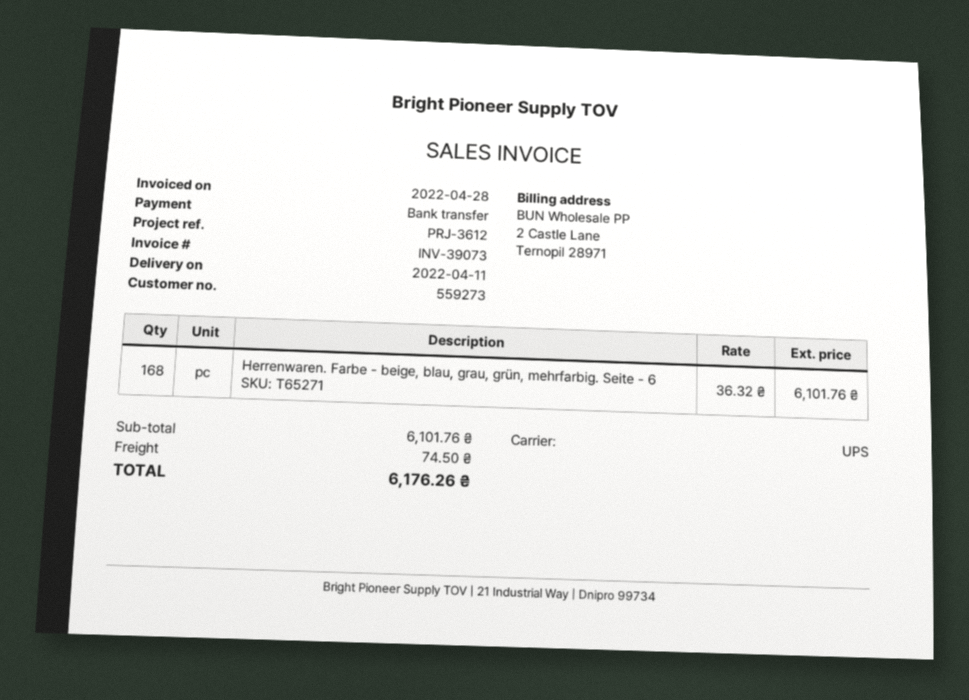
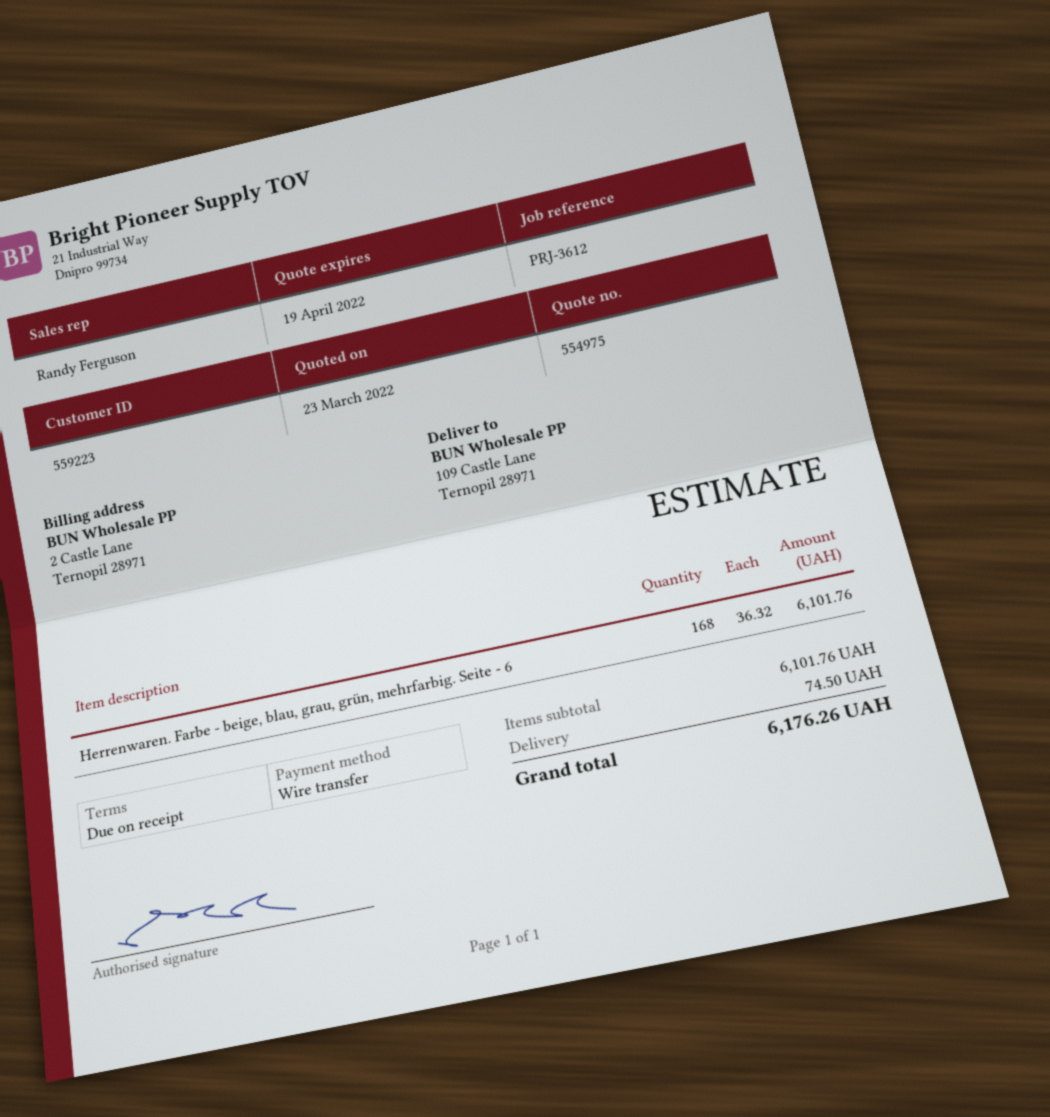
customer number: 559273 -> 559223

